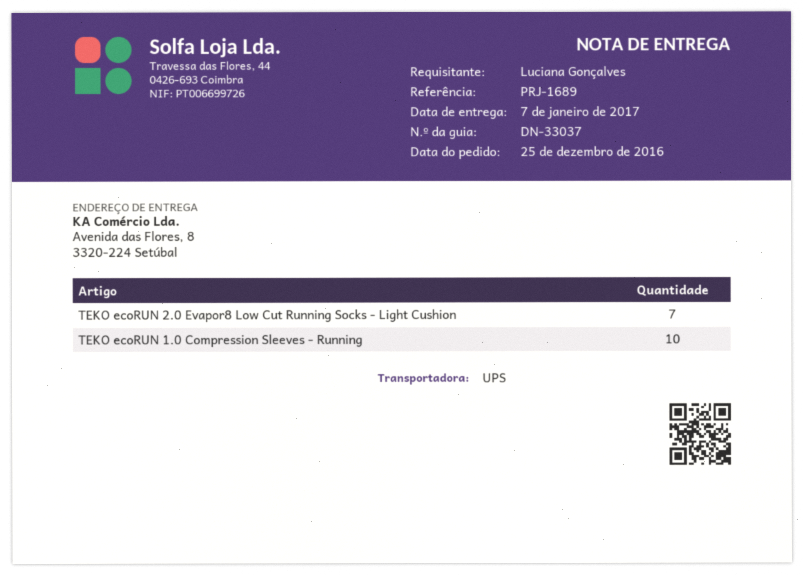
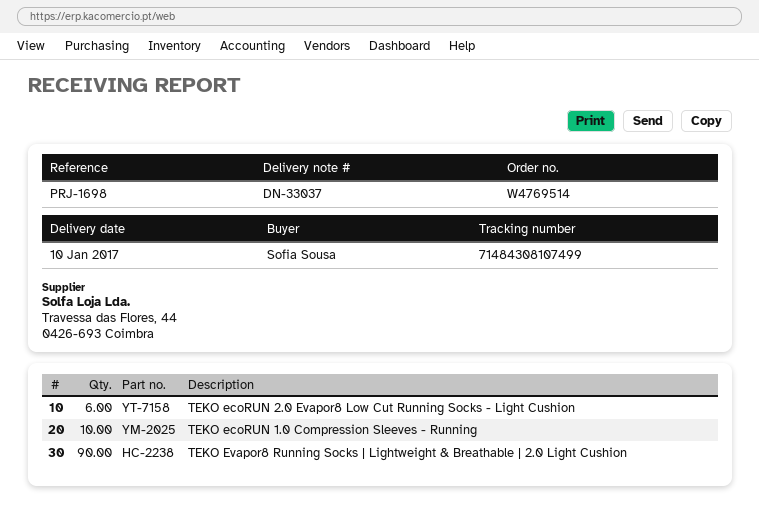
delivery date: 2017-01-07 -> 2017-01-10
reference: PRJ-1689 -> PRJ-1698
ordered by: Luciana Gonçalves -> Sofia Sousa
TEKO ecoRUN 2.0 Evapor8 Low Cut Running Socks - Light Cushion: 7 -> 6
TEKO Evapor8 Running Socks | Lightweight & Breathable | 2.0 Light Cushion: none -> 90

